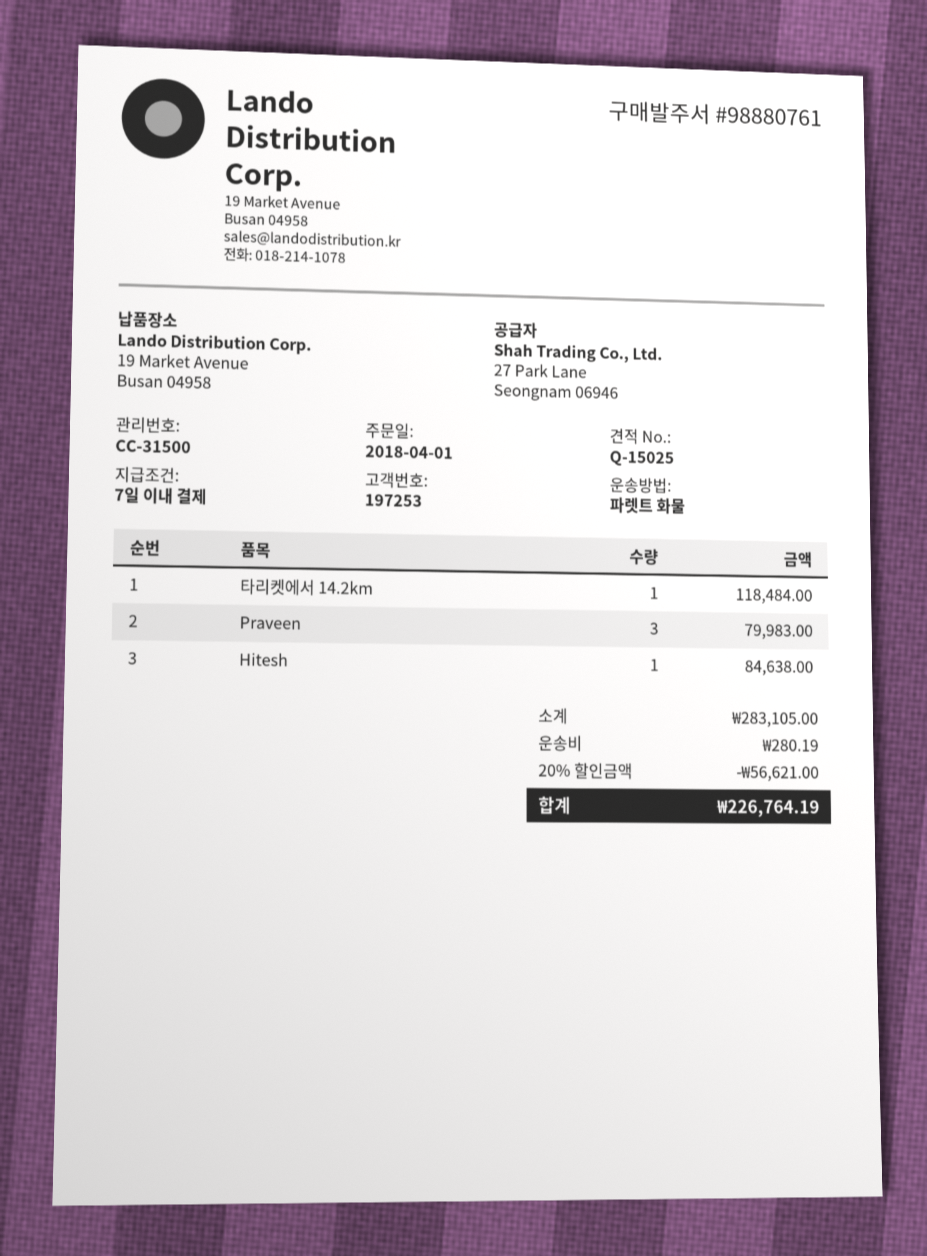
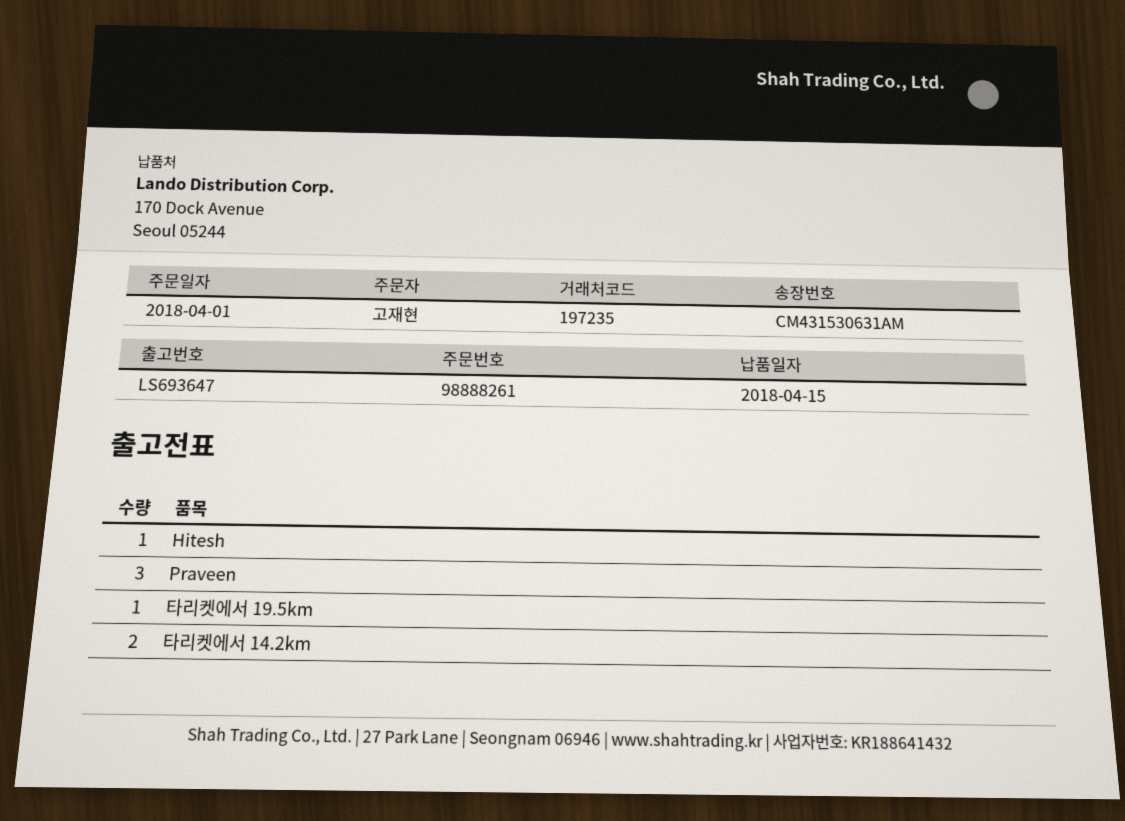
order number: 98880761 -> 98888261
customer number: 197253 -> 197235
ship to: 19 Market Avenue, Busan 04958 -> 170 Dock Avenue, Seoul 05244
타리켓에서 14.2km: 1 -> 2
타리켓에서 19.5km: none -> 1

